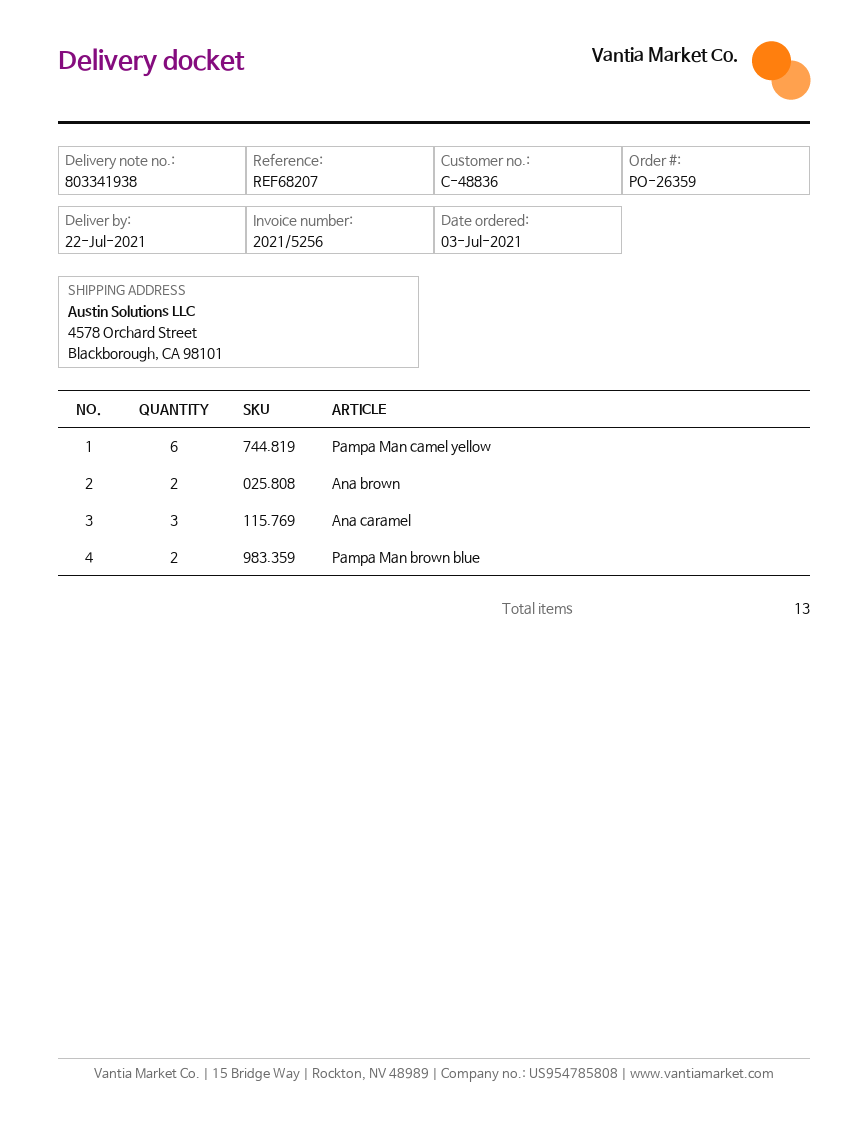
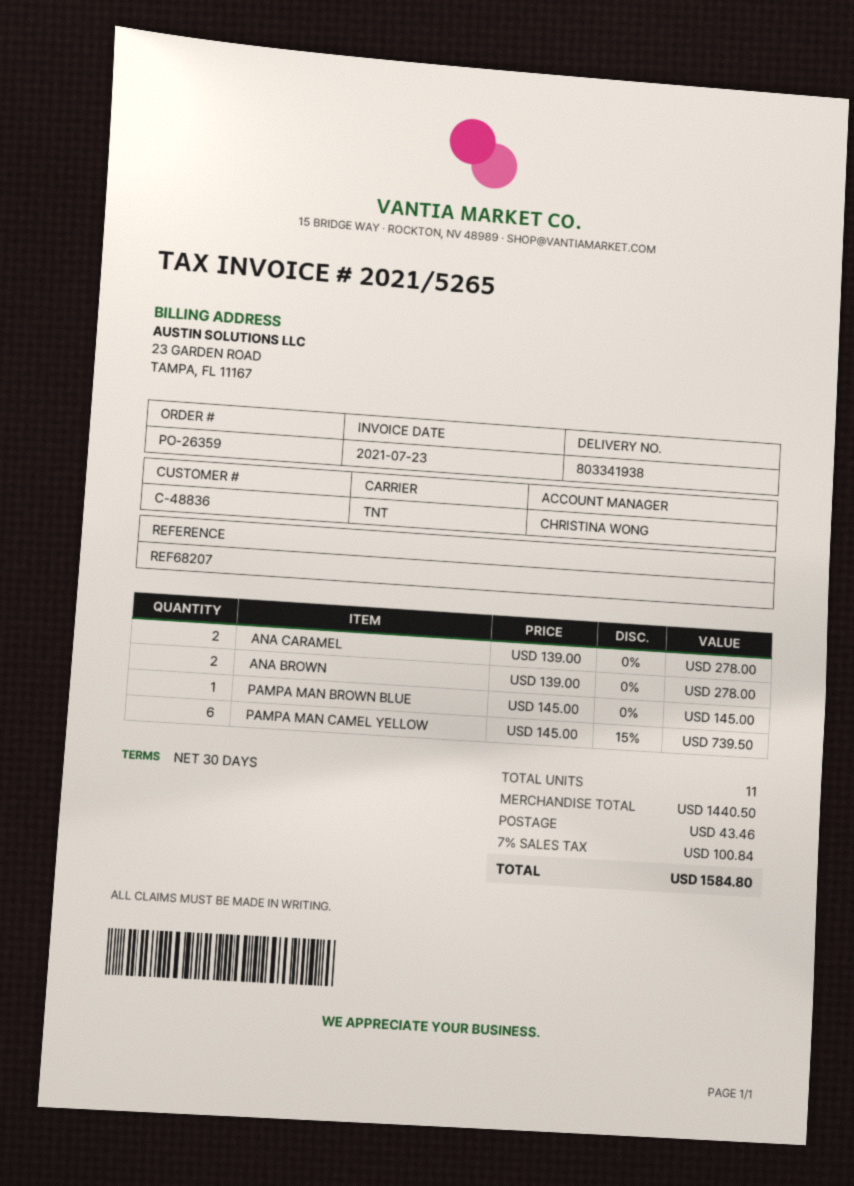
invoice number: 2021/5256 -> 2021/5265
Ana caramel: 3 -> 2
Pampa Man brown blue: 2 -> 1
total quantity: 13 -> 11

